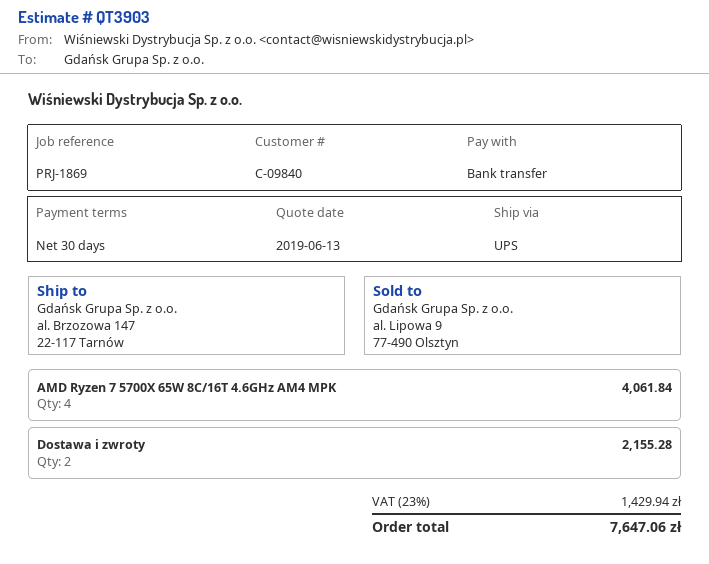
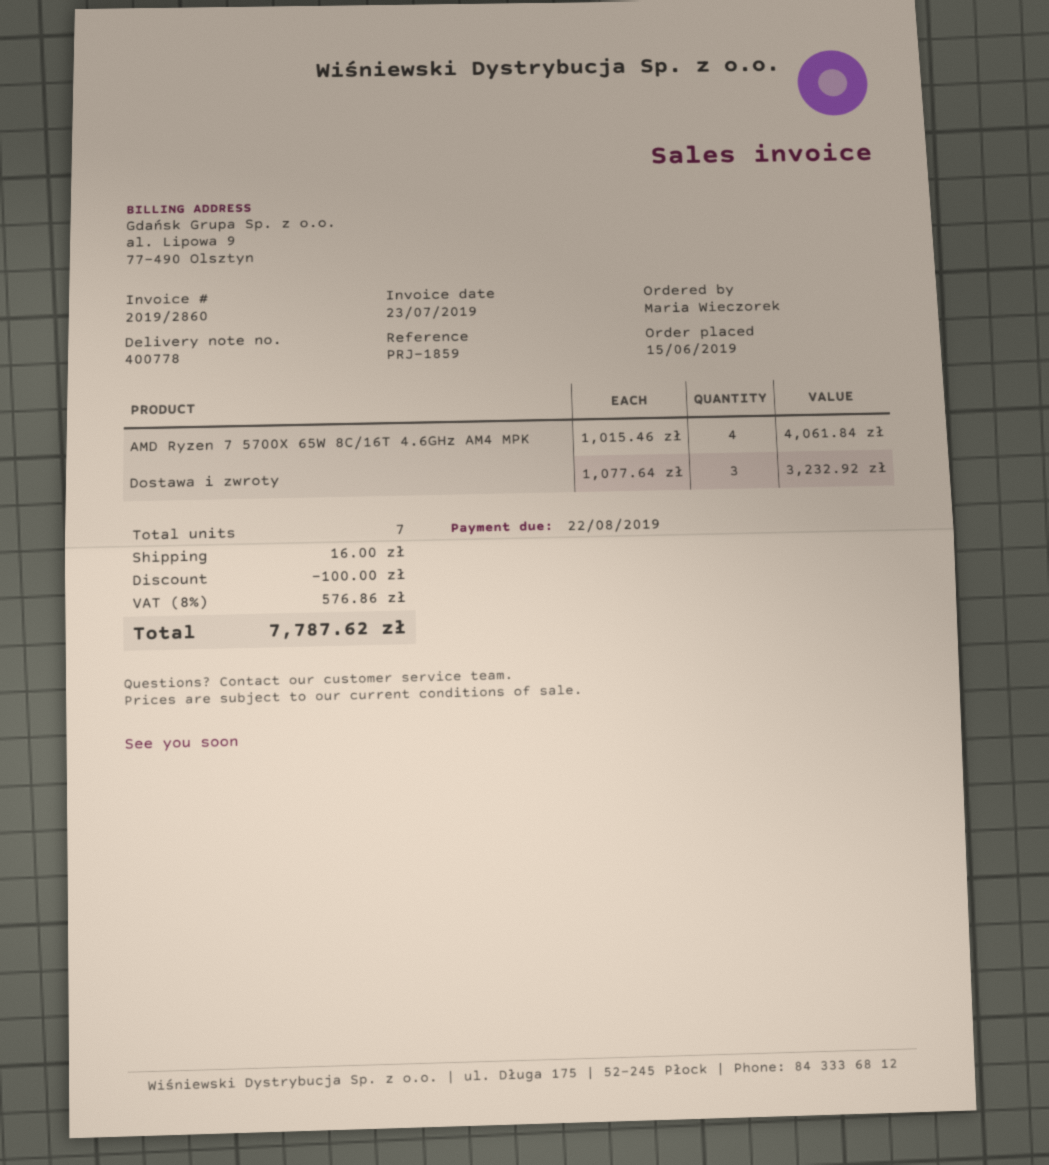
reference: PRJ-1869 -> PRJ-1859
Dostawa i zwroty: 2 for 2155.28 -> 3 for 3232.92
discount: none -> 100.00
shipping: none -> 16.00
tax: 23% = 1429.94 -> 8% = 576.86
total: 7647.06 -> 7787.62

